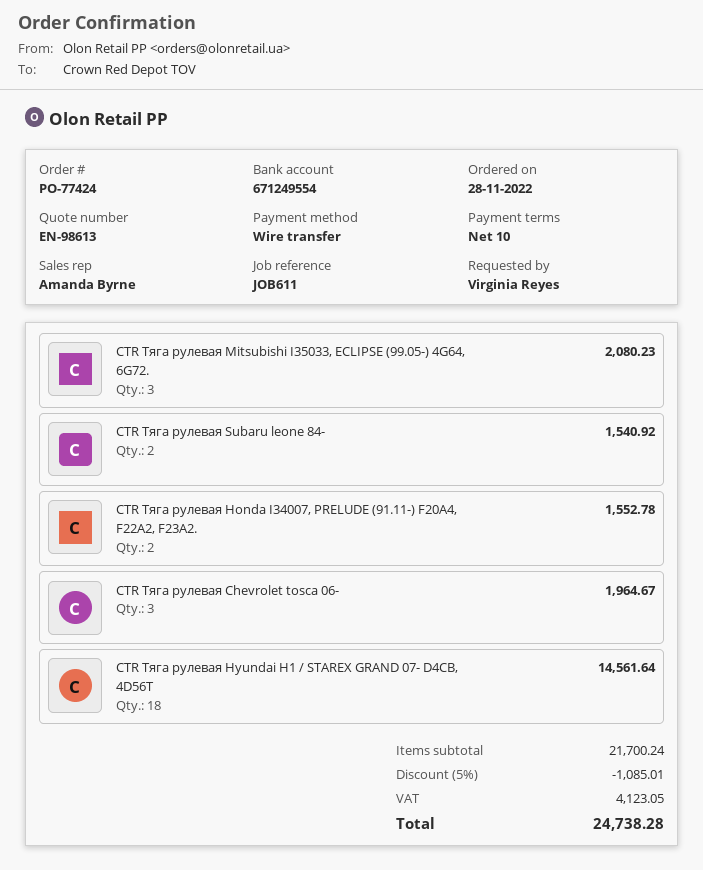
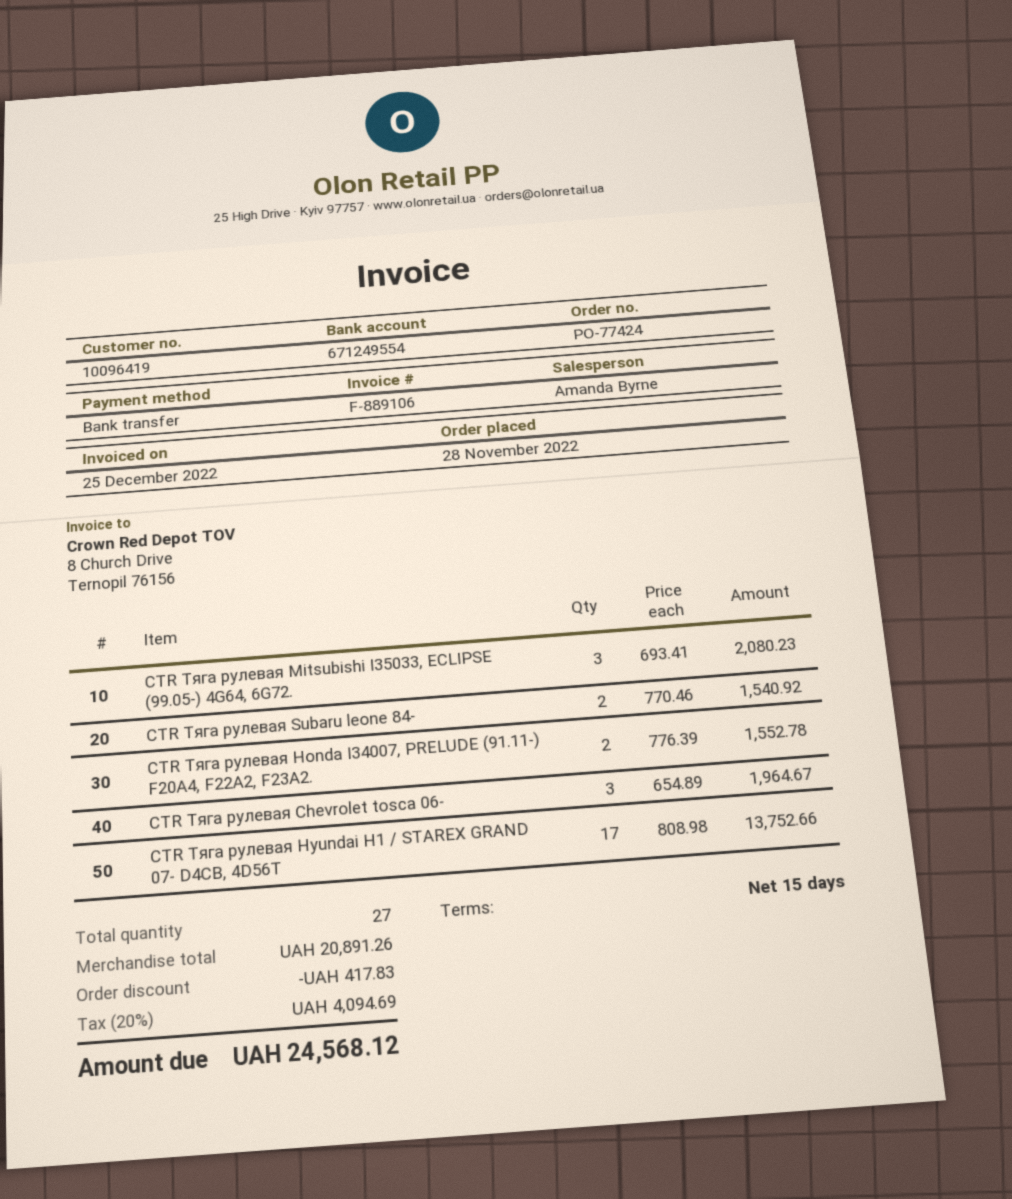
payment terms: 10 days -> 15 days
CTR Тяга рулевая Hyundai H1 / STAREX GRAND 07- D4CB, 4D56T: 18 for 14561.64 -> 17 for 13752.66
subtotal: 21700.24 -> 20891.26
discount: 1085.01 -> 417.83
tax: 4123.05 -> 4094.69
total: 24738.28 -> 24568.12

